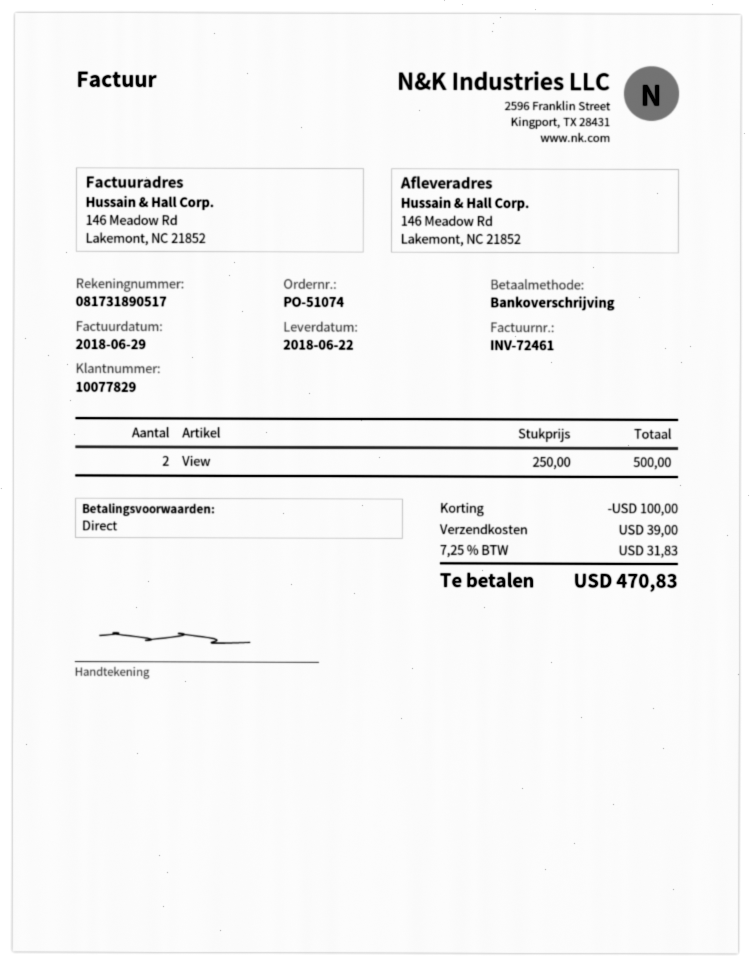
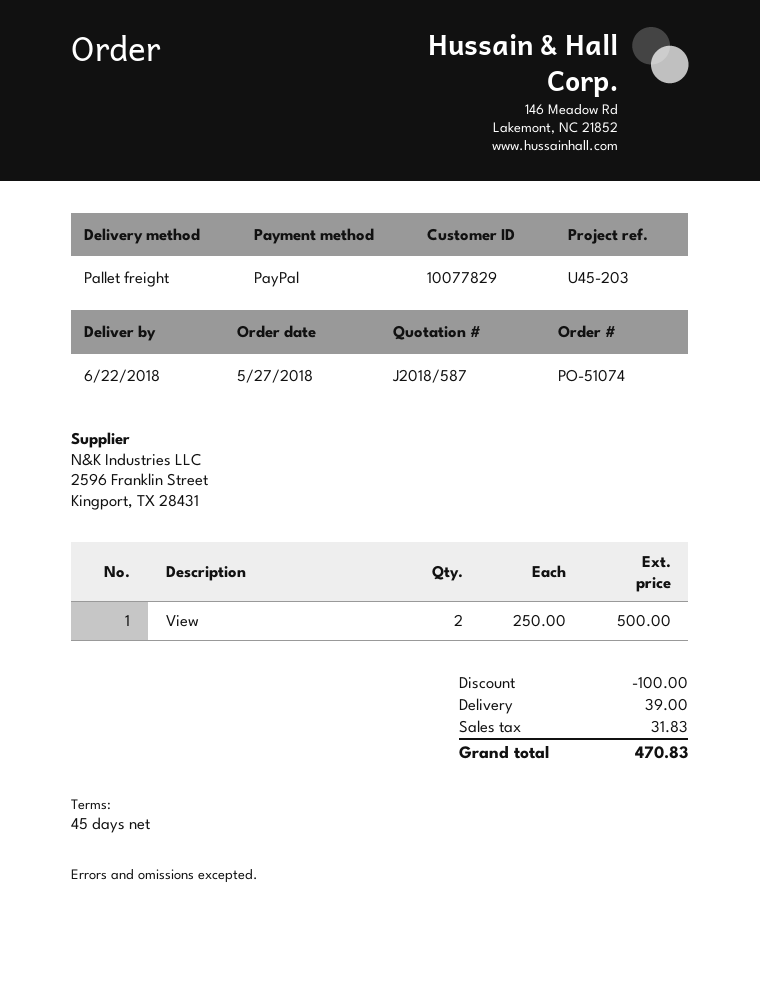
payment terms: on receipt -> 45 days
payment method: bank transfer -> PayPal

